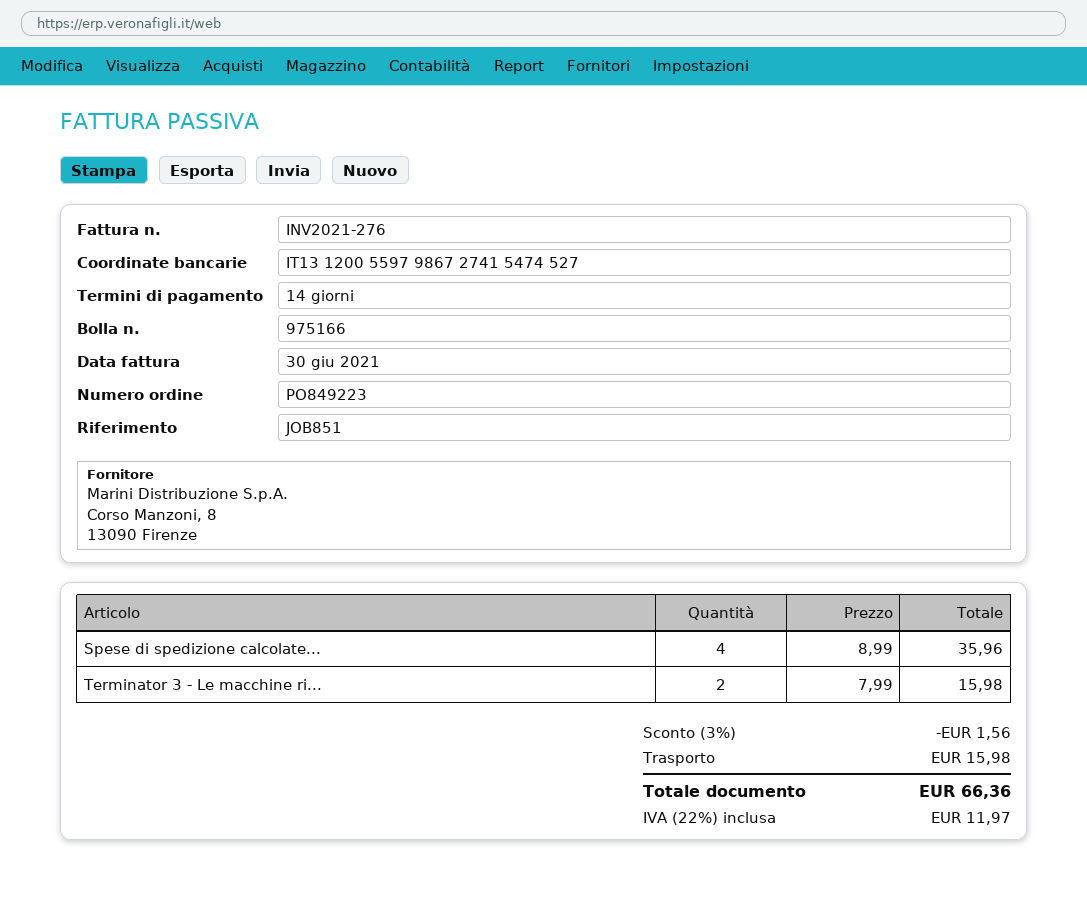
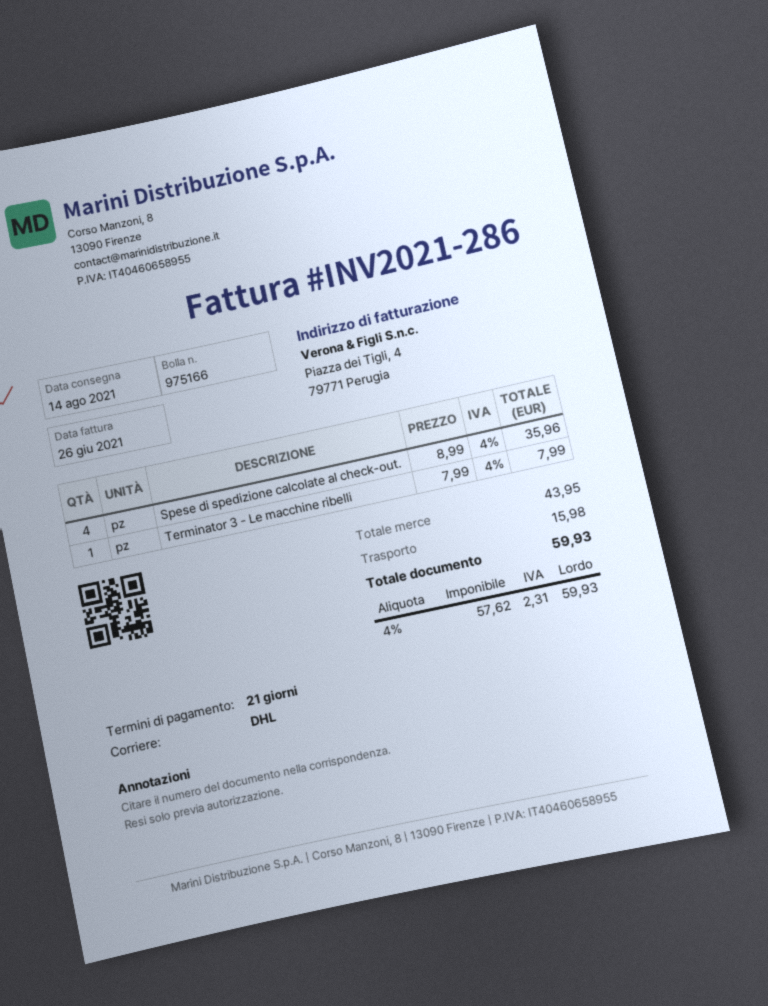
invoice number: INV2021-276 -> INV2021-286
invoice date: 2021-06-30 -> 2021-06-26
payment terms: 14 days -> 21 days
Terminator 3 - Le macchine ri...: 2 x 7.99 = 15.98 -> 1 x 7.99 = 7.99
discount: 3% = 1.56 -> none
tax: 22% = 11.97 -> 4% = 2.31
total: 66.36 -> 59.93

